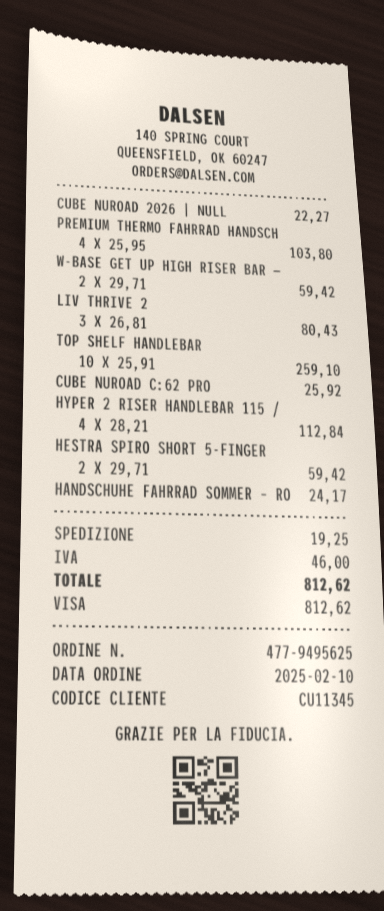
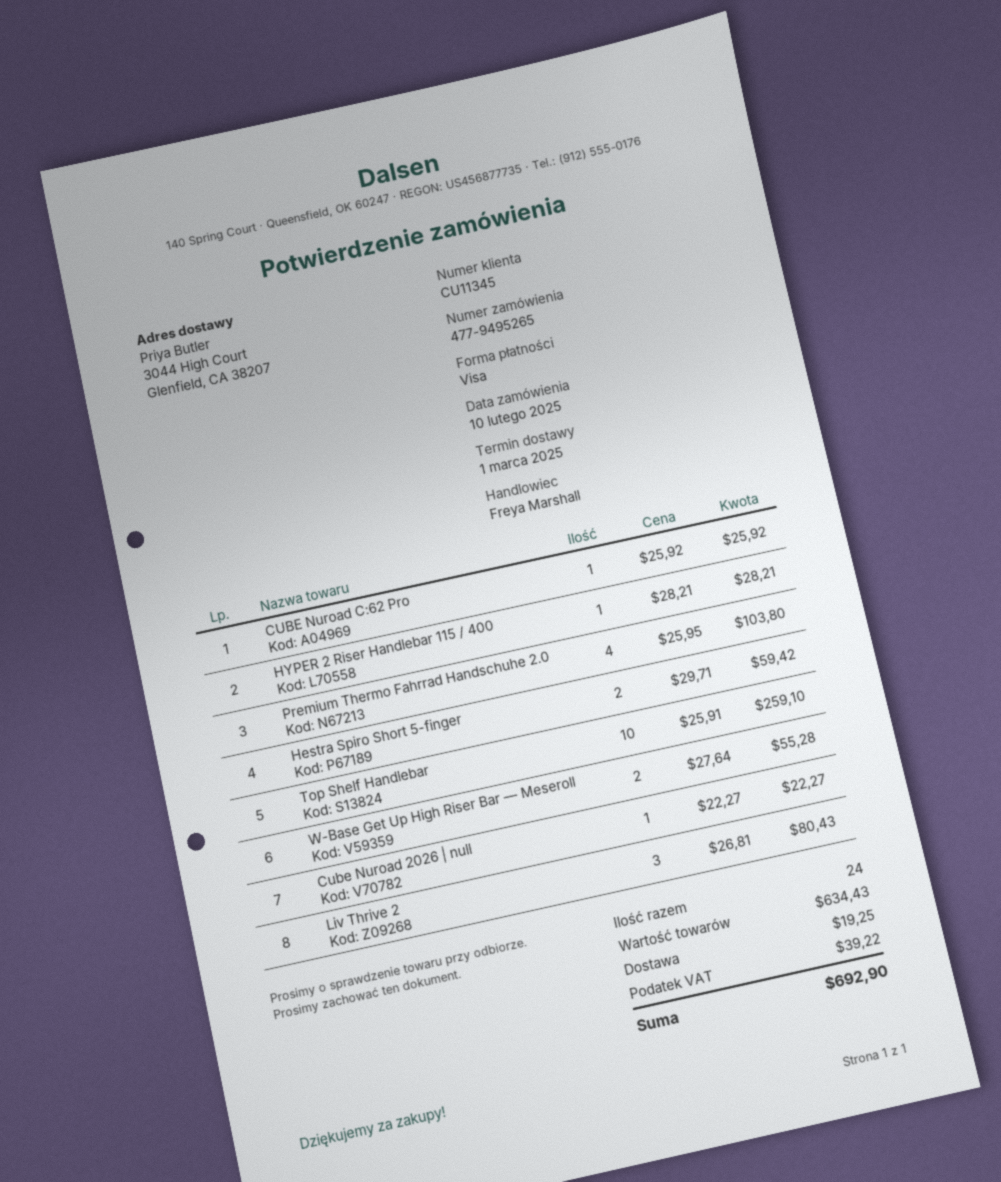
order number: 477-9495625 -> 477-9495265
W-BASE GET UP HIGH RISER BAR —: 2 x 29.71 = 59.42 -> 2 x 27.64 = 55.28
HYPER 2 RISER HANDLEBAR 115 /: 4 x 28.21 = 112.84 -> 1 x 28.21 = 28.21
HANDSCHUHE FAHRRAD SOMMER – RO: 1 x 24.17 = 24.17 -> none
tax: 46.00 -> 39.22
total: 812.62 -> 692.90

